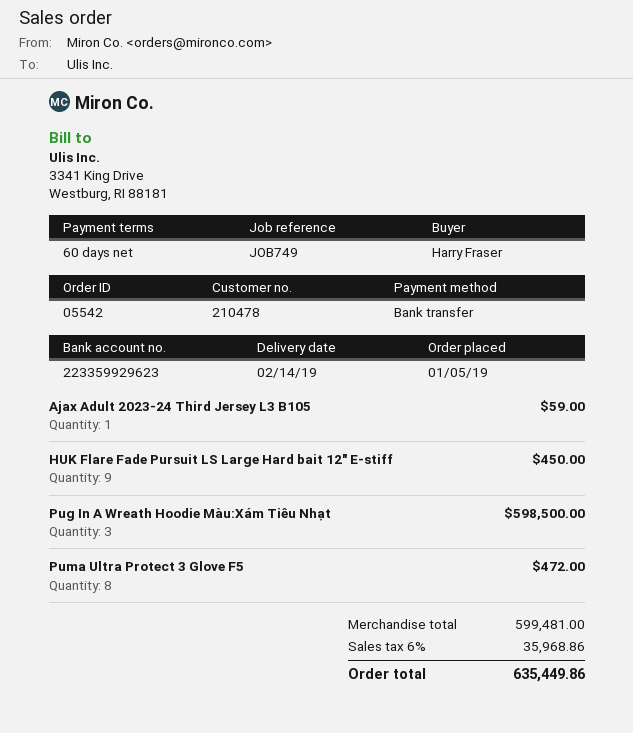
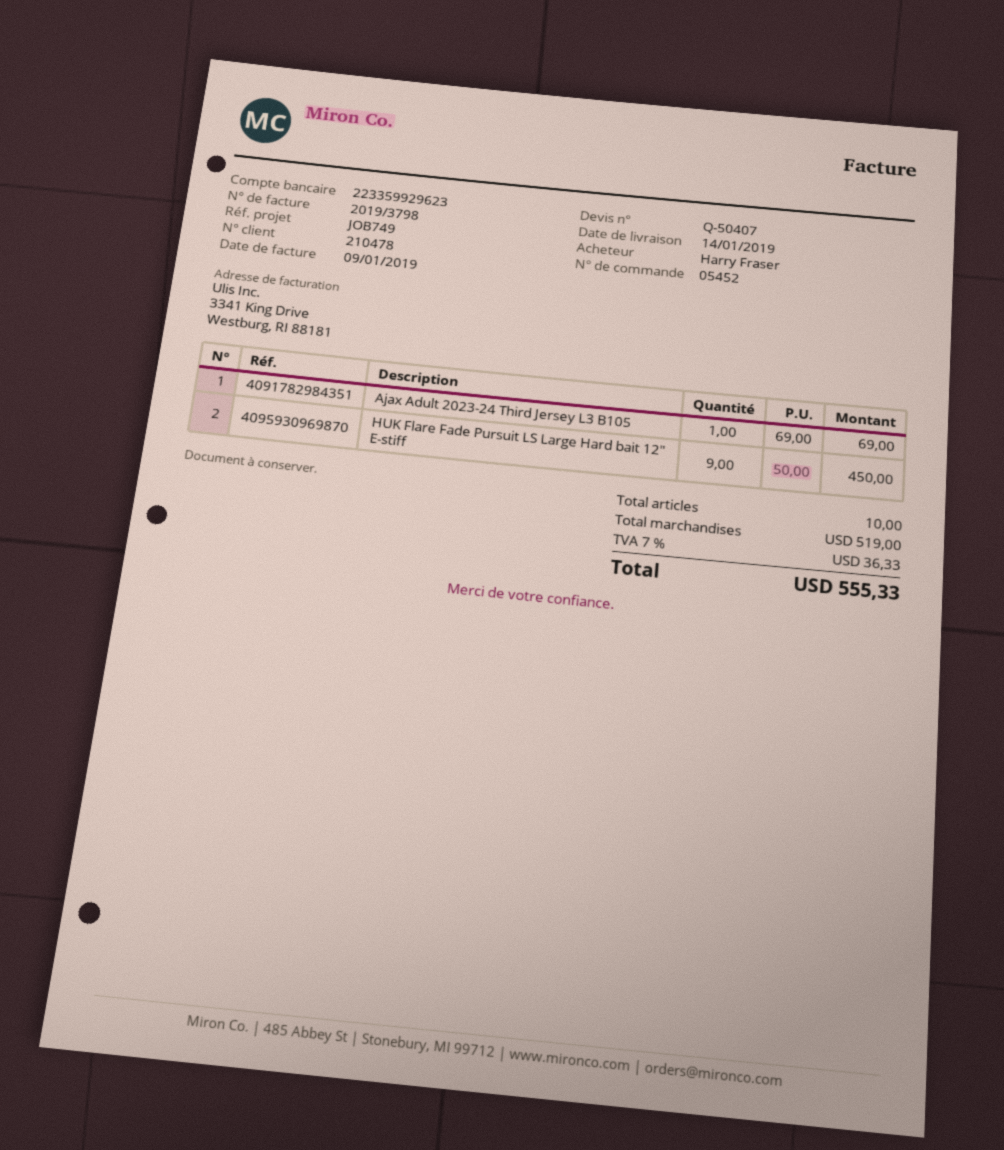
order number: 05542 -> 05452
delivery date: 2019-02-14 -> 2019-01-14
Ajax Adult 2023-24 Third Jersey L3 B105: 1 for 59.00 -> 1 for 69.00
Pug In A Wreath Hoodie Màu:Xám Tiêu Nhạt: 3 for 598500.00 -> none
Puma Ultra Protect 3 Glove F5: 8 for 472.00 -> none
subtotal: 599481.00 -> 519.00
tax: 6% = 35968.86 -> 7% = 36.33
total: 635449.86 -> 555.33

